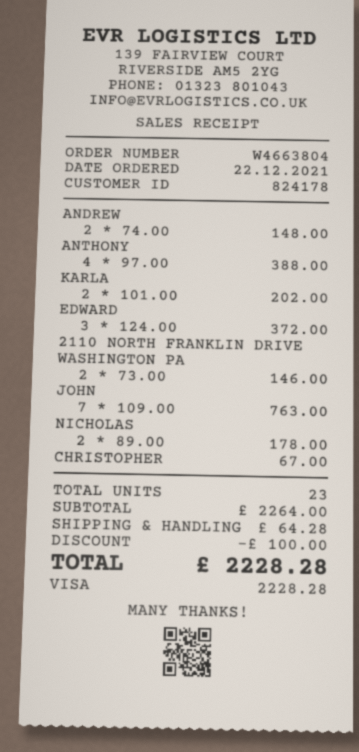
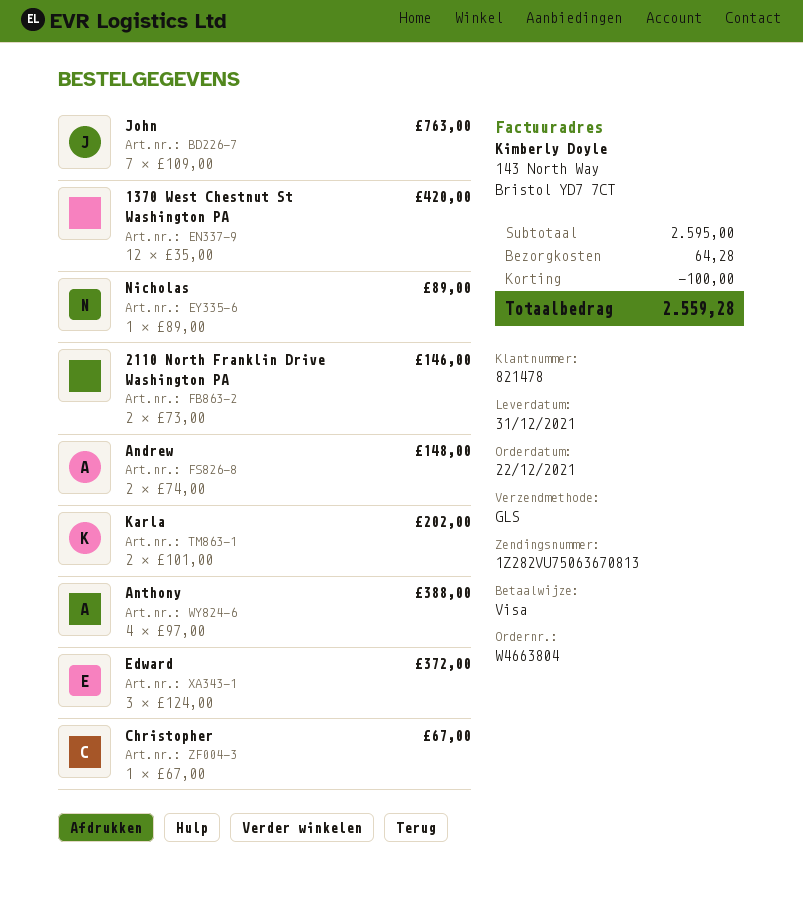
customer number: 824178 -> 821478
NICHOLAS: 2 x 89.00 = 178.00 -> 1 x 89.00 = 89.00
1370 West Chestnut St Washington PA: none -> 12 x 35.00 = 420.00
subtotal: 2264.00 -> 2595.00
total: 2228.28 -> 2559.28

